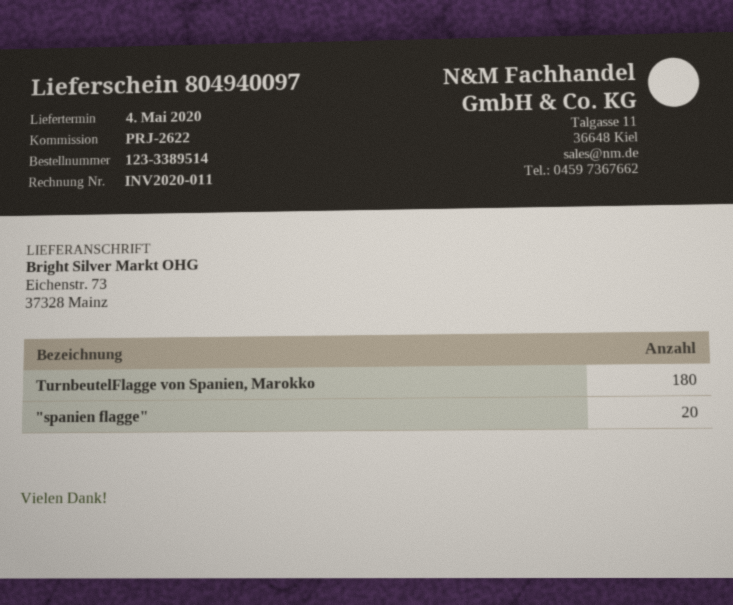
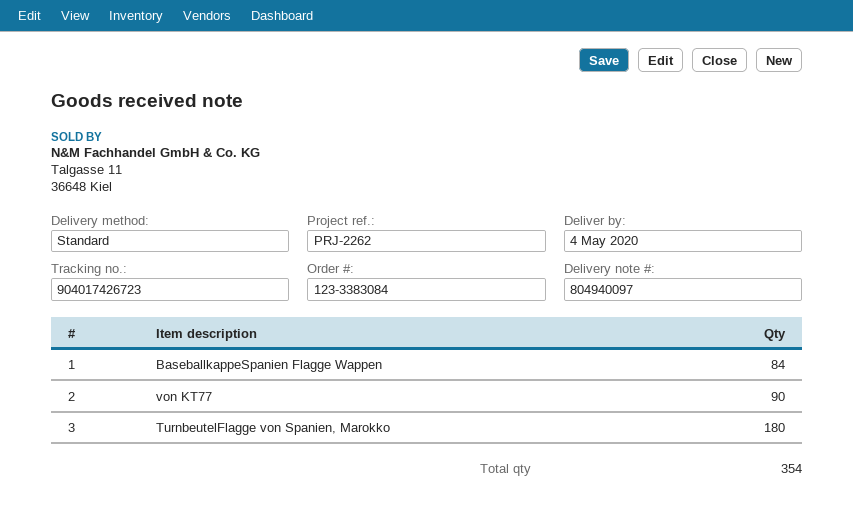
order number: 123-3389514 -> 123-3383084
reference: PRJ-2622 -> PRJ-2262
"spanien flagge": 20 -> none
BaseballkappeSpanien Flagge Wappen: none -> 84
von KT77: none -> 90

